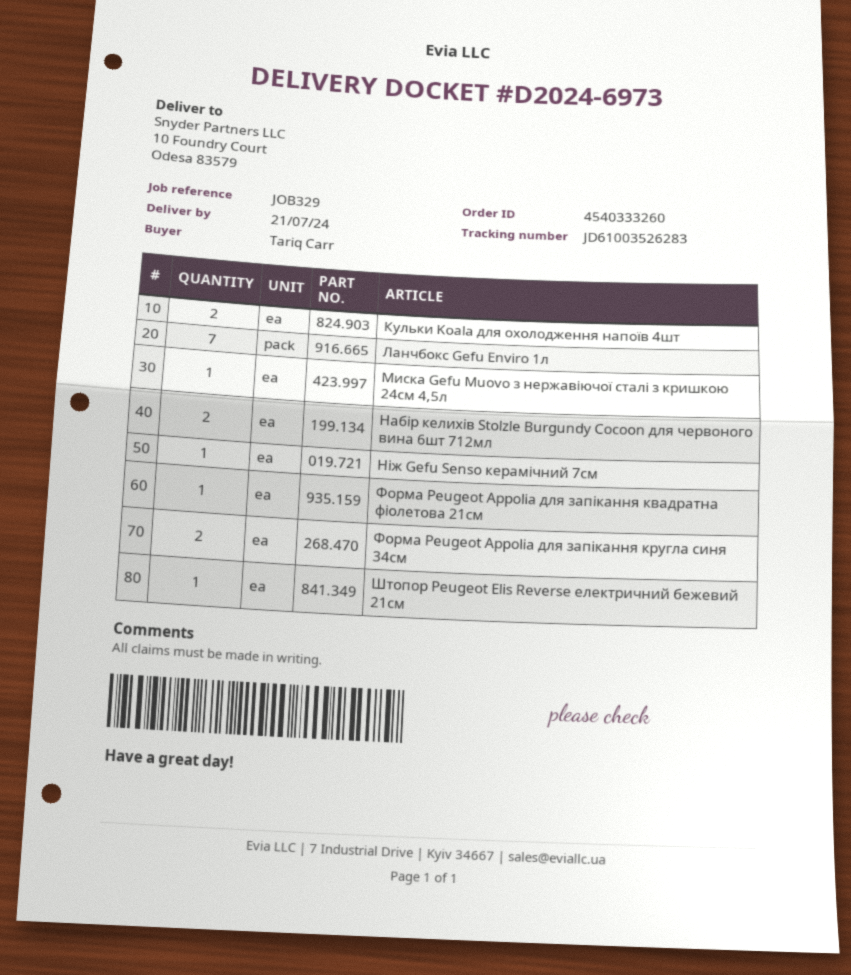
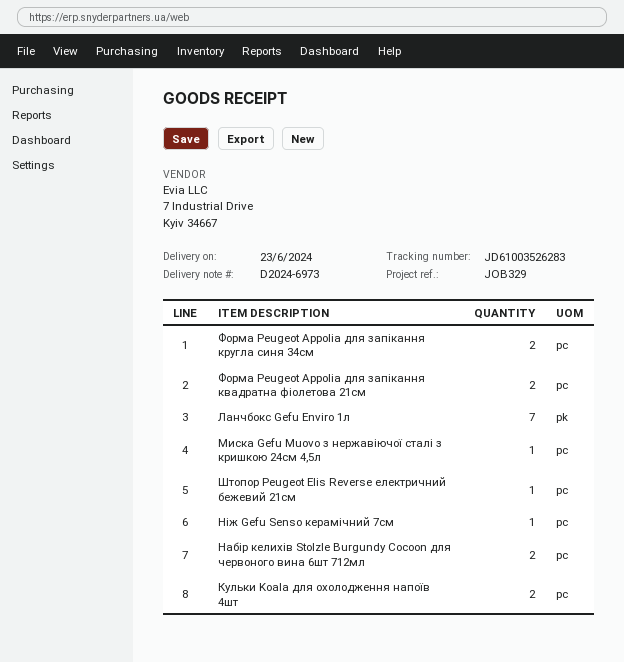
delivery date: 2024-07-21 -> 2024-06-23
Форма Peugeot Appolia для запікання квадратна фіолетова 21см: 1 -> 2

